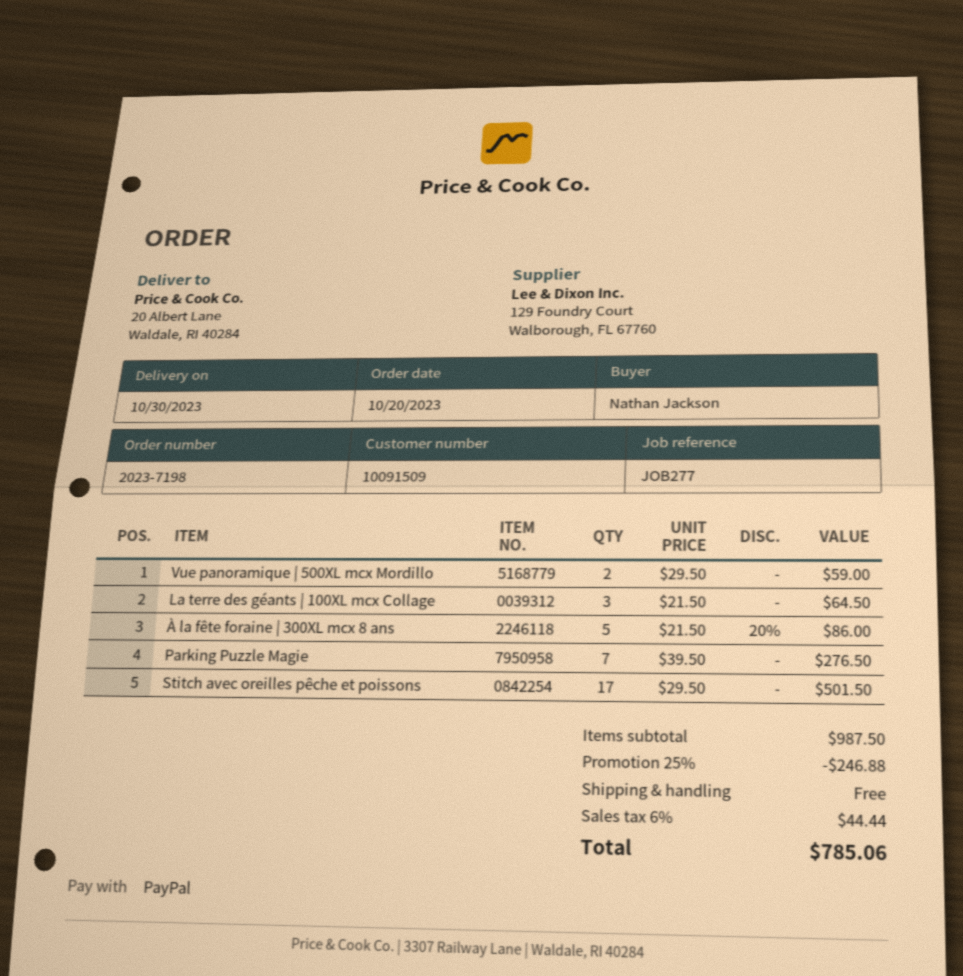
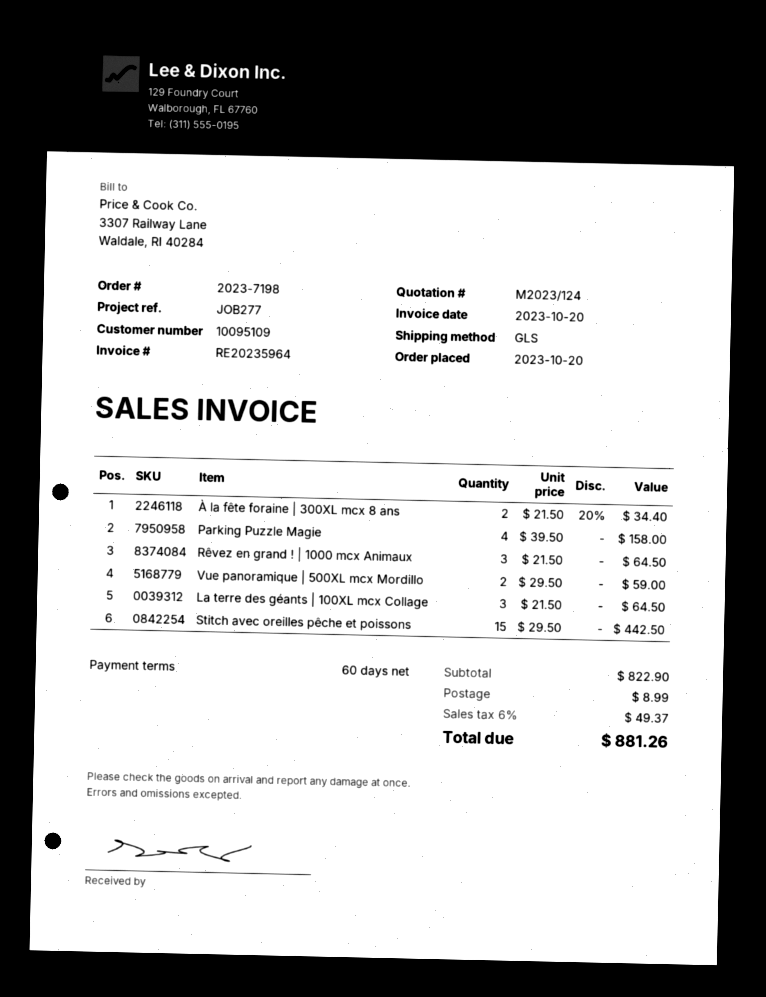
customer number: 10091509 -> 10095109
À la fête foraine | 300XL mcx 8 ans: 5 x 21.50 - 20% = 86.00 -> 2 x 21.50 - 20% = 34.40
Parking Puzzle Magie: 7 x 39.50 = 276.50 -> 4 x 39.50 = 158.00
Stitch avec oreilles pêche et poissons: 17 x 29.50 = 501.50 -> 15 x 29.50 = 442.50
Rêvez en grand ! | 1000 mcx Animaux: none -> 3 x 21.50 = 64.50
subtotal: 987.50 -> 822.90
discount: 25% = 246.88 -> none
shipping: 0.00 -> 8.99
tax: 6% = 44.44 -> 6% = 49.37
total: 785.06 -> 881.26

